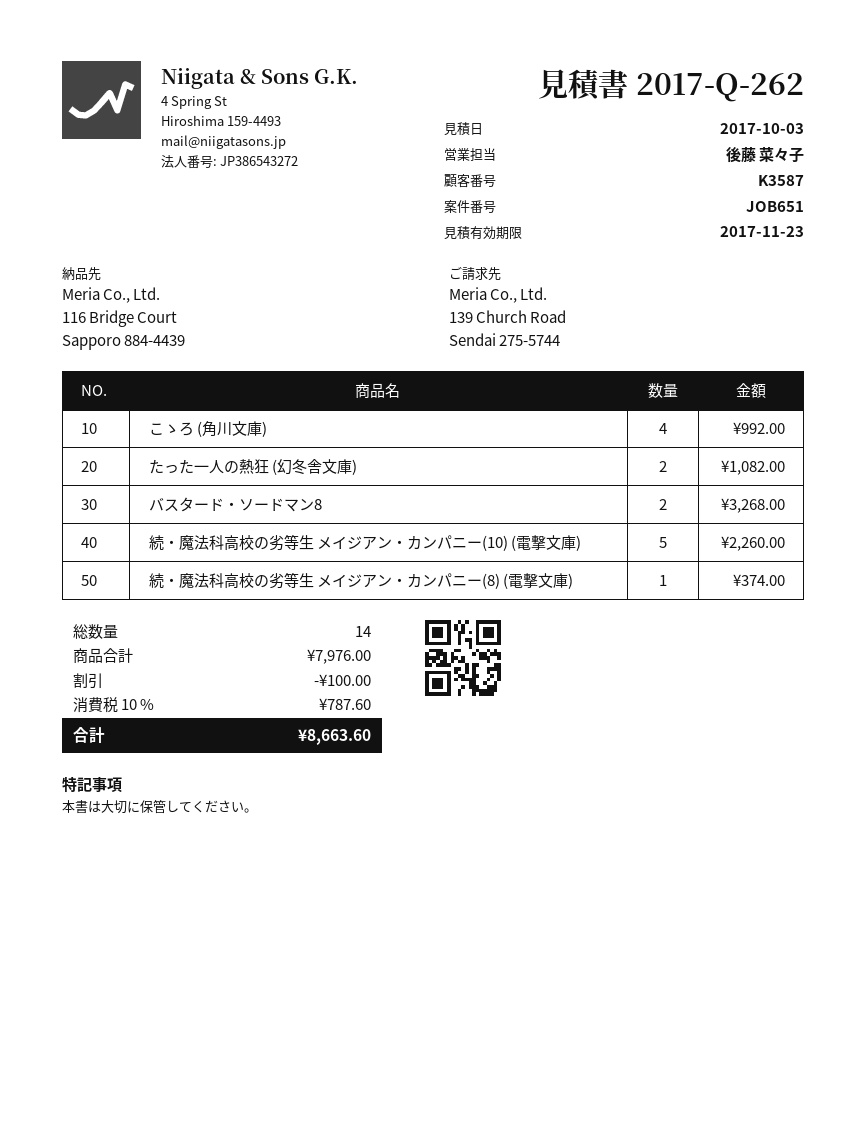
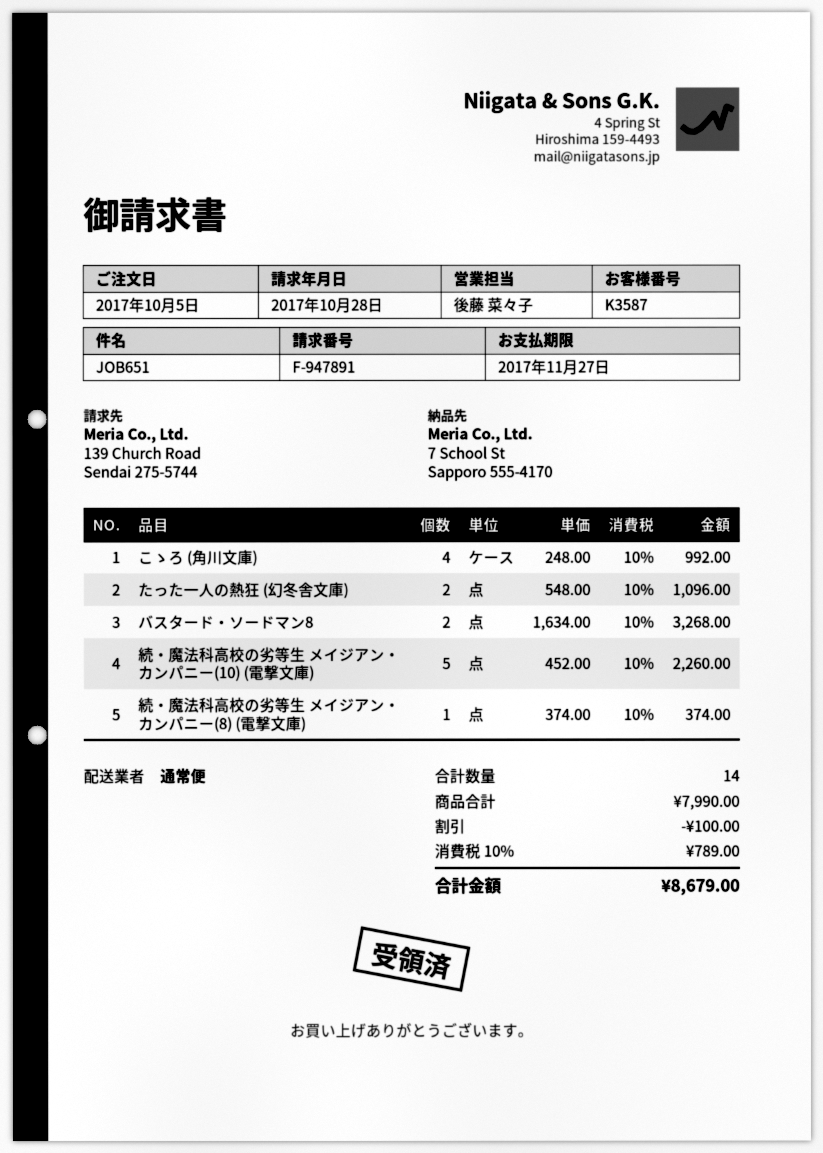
ship to: 116 Bridge Court, Sapporo 884-4439 -> 7 School St, Sapporo 555-4170
たった一人の熱狂 (幻冬舎文庫): 2 for 1082.00 -> 2 for 1096.00
subtotal: 7976.00 -> 7990.00
tax: 10% = 787.60 -> 10% = 789.00
total: 8663.60 -> 8679.00

